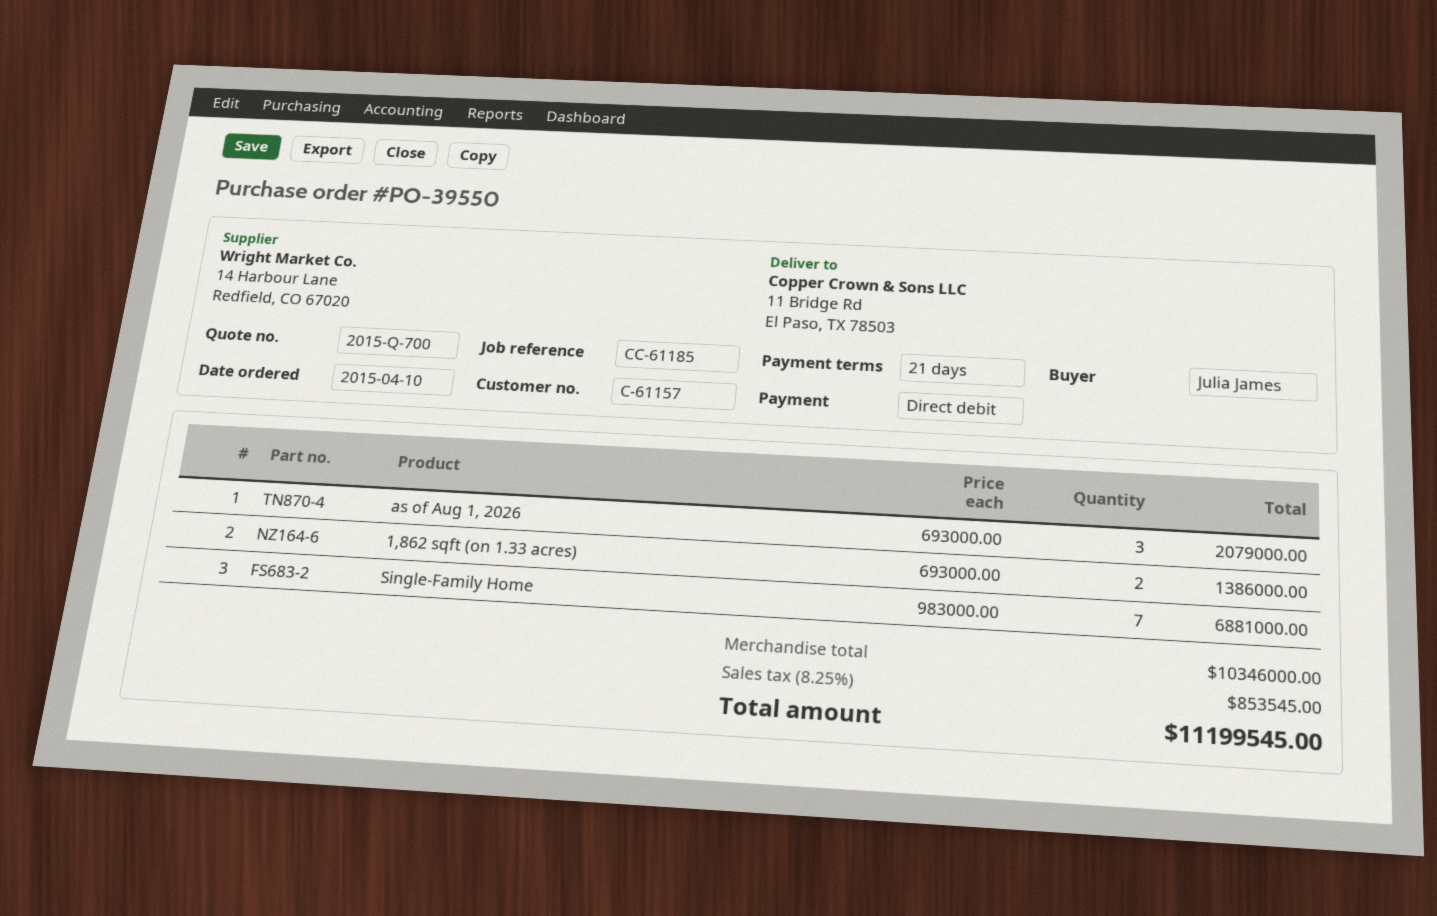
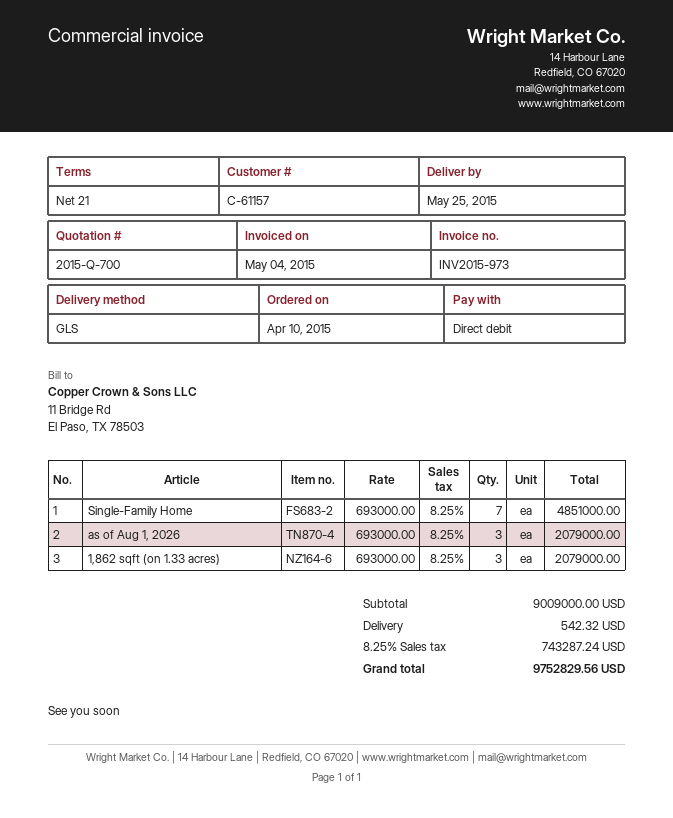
1,862 sqft (on 1.33 acres): 2 x 693000.00 = 1386000.00 -> 3 x 693000.00 = 2079000.00
Single-Family Home: 7 x 983000.00 = 6881000.00 -> 7 x 693000.00 = 4851000.00
subtotal: 10346000.00 -> 9009000.00
shipping: none -> 542.32
tax: 8.25% = 853545.00 -> 8.25% = 743287.24
total: 11199545.00 -> 9752829.56

